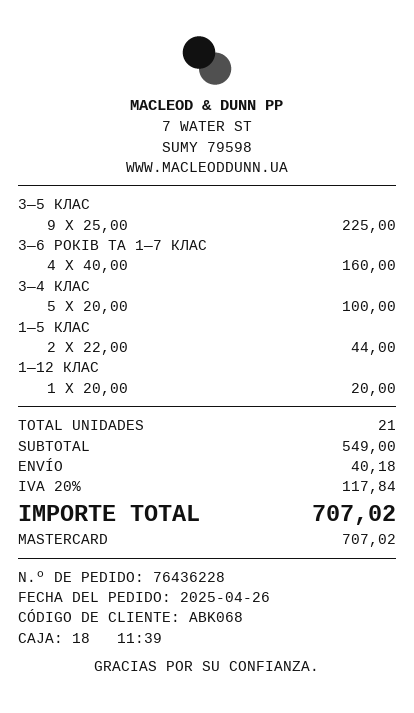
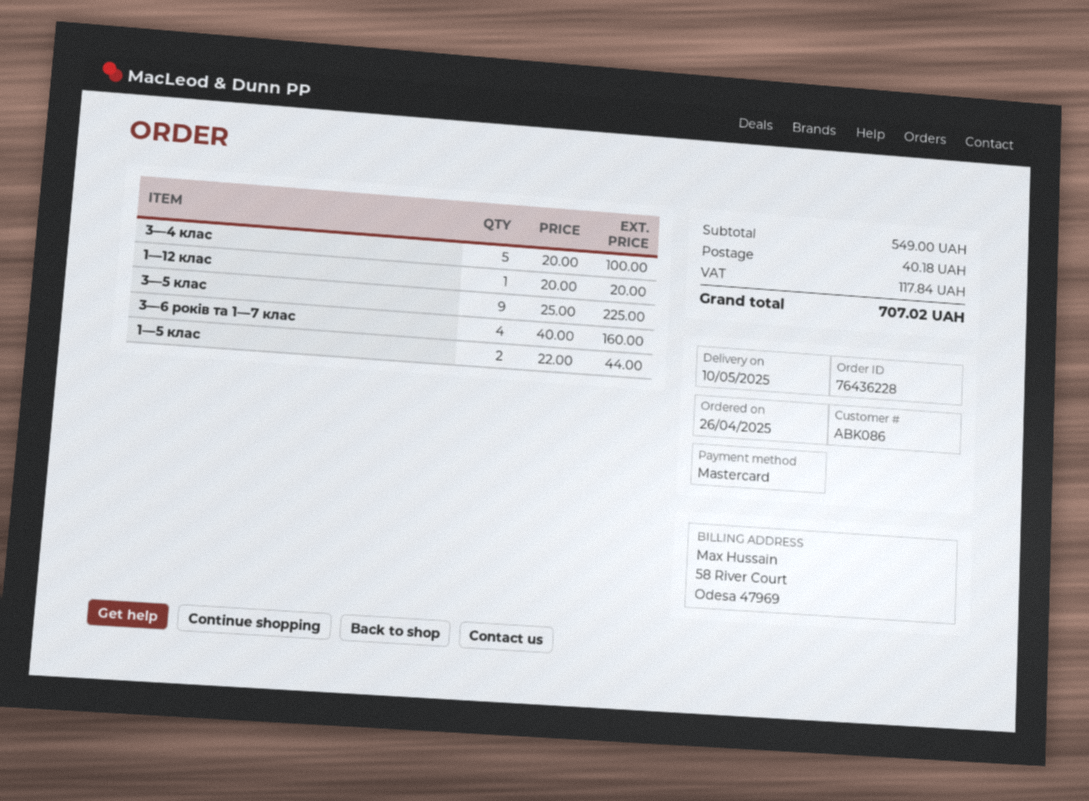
customer number: ABK068 -> ABK086

